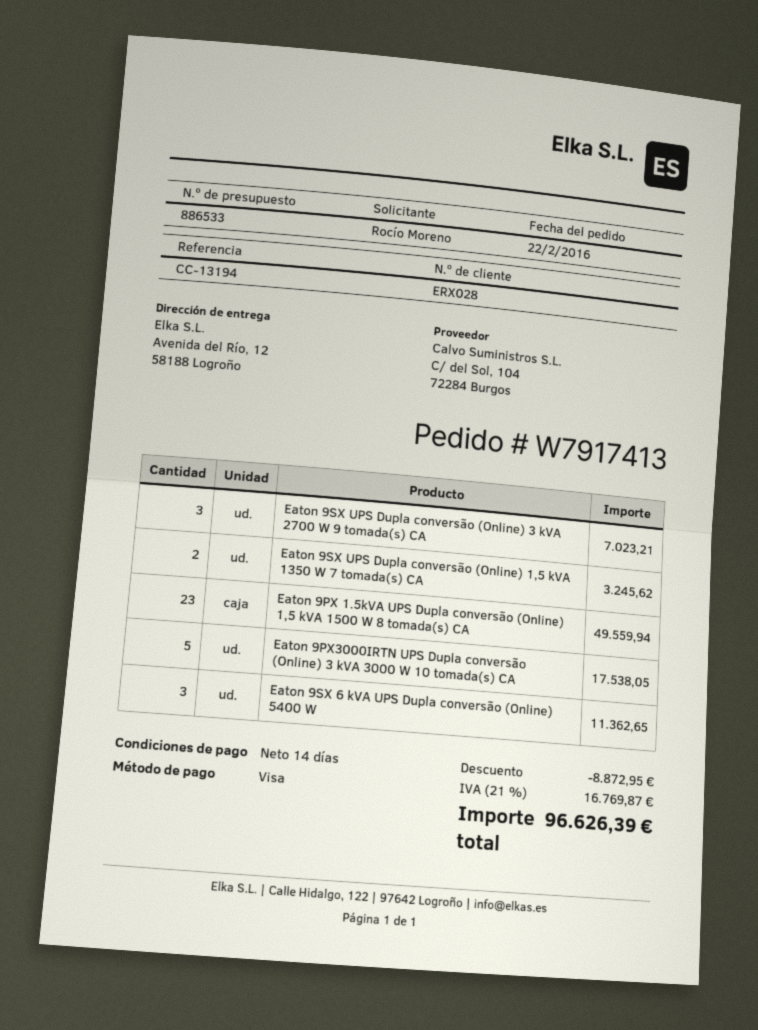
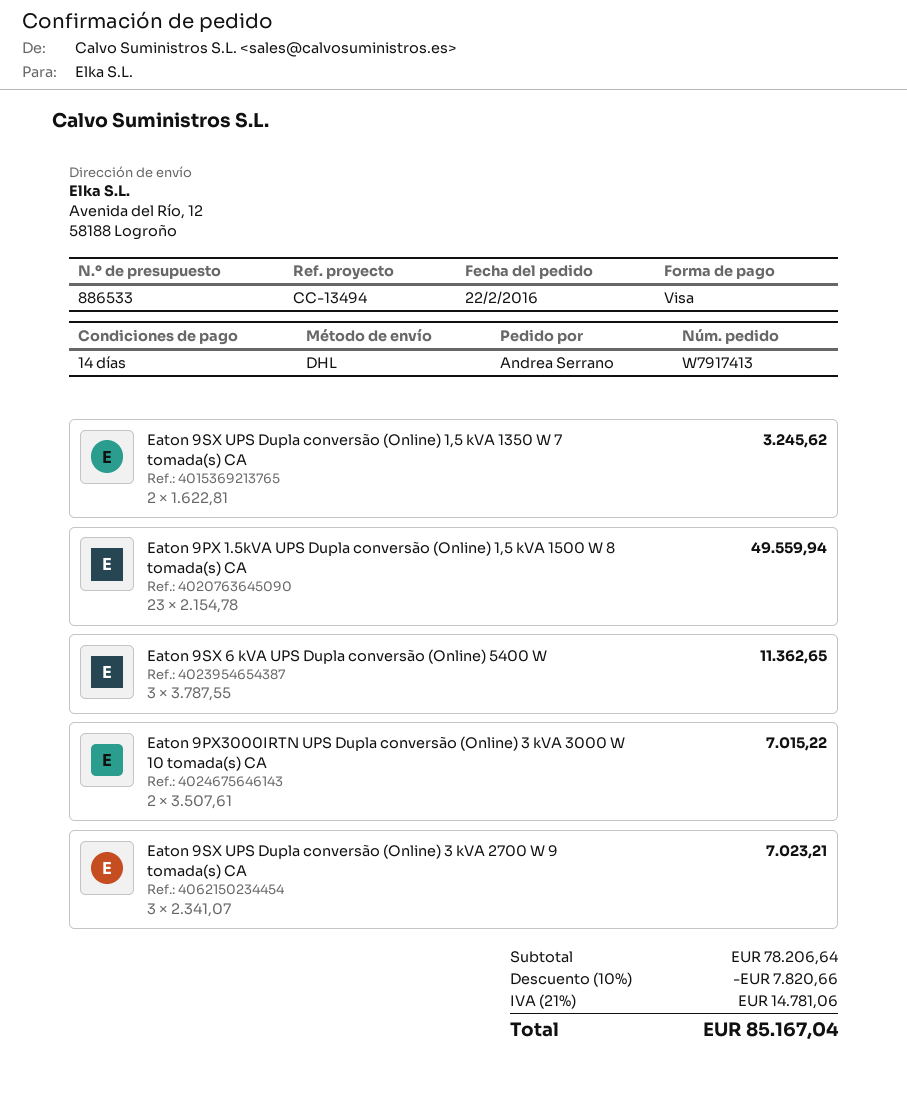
reference: CC-13194 -> CC-13494
ordered by: Rocío Moreno -> Andrea Serrano
Eaton 9PX3000IRTN UPS Dupla conversão (Online) 3 kVA 3000 W 10 tomada(s) CA: 5 for 17538.05 -> 2 for 7015.22
discount: 8872.95 -> 7820.66
tax: 21% = 16769.87 -> 21% = 14781.06
total: 96626.39 -> 85167.04

